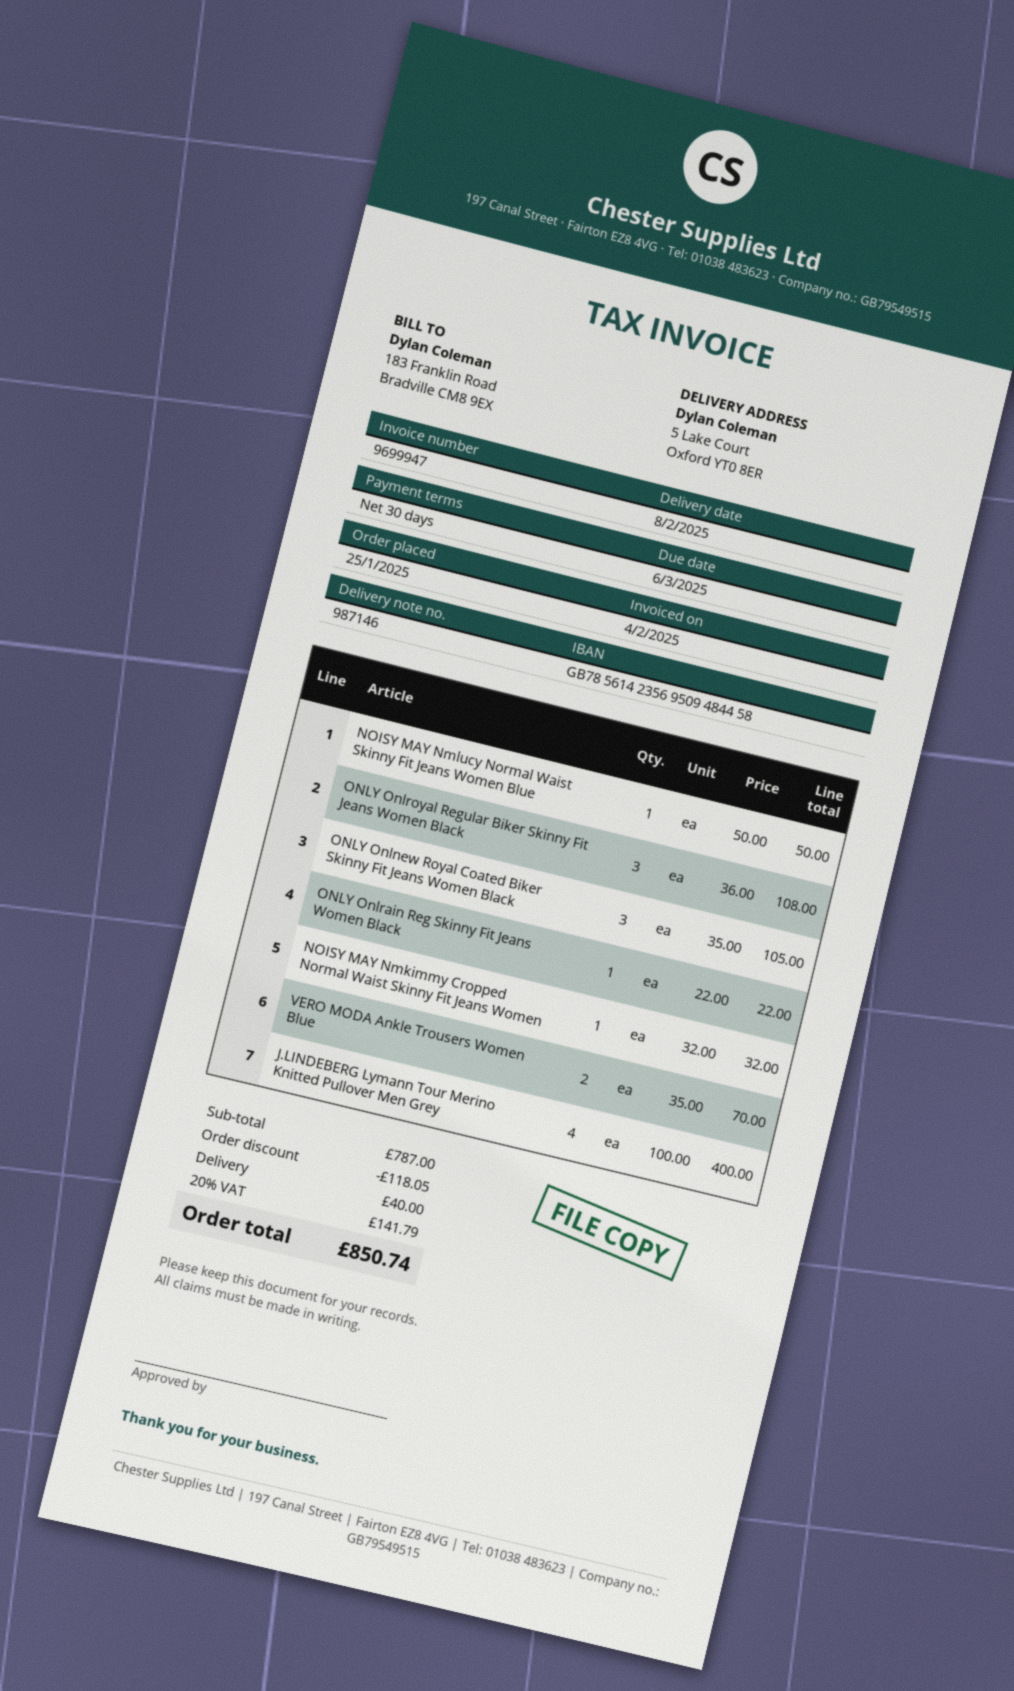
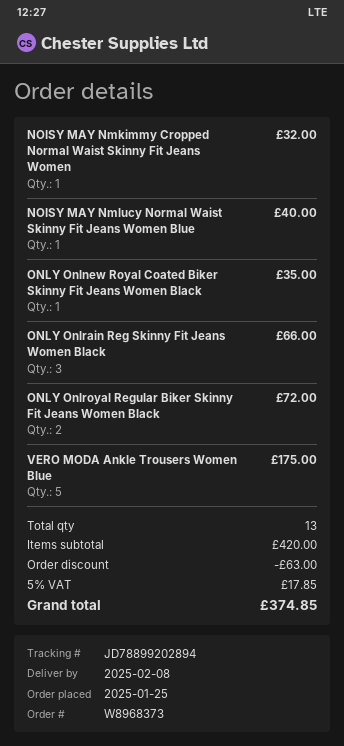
NOISY MAY Nmlucy Normal Waist Skinny Fit Jeans Women Blue: 1 for 50.00 -> 1 for 40.00
ONLY Onlroyal Regular Biker Skinny Fit Jeans Women Black: 3 for 108.00 -> 2 for 72.00
ONLY Onlnew Royal Coated Biker Skinny Fit Jeans Women Black: 3 for 105.00 -> 1 for 35.00
ONLY Onlrain Reg Skinny Fit Jeans Women Black: 1 for 22.00 -> 3 for 66.00
VERO MODA Ankle Trousers Women Blue: 2 for 70.00 -> 5 for 175.00
J.LINDEBERG Lymann Tour Merino Knitted Pullover Men Grey: 4 for 400.00 -> none
subtotal: 787.00 -> 420.00
discount: 118.05 -> 63.00
shipping: 40.00 -> none
tax: 20% = 141.79 -> 5% = 17.85
total: 850.74 -> 374.85

